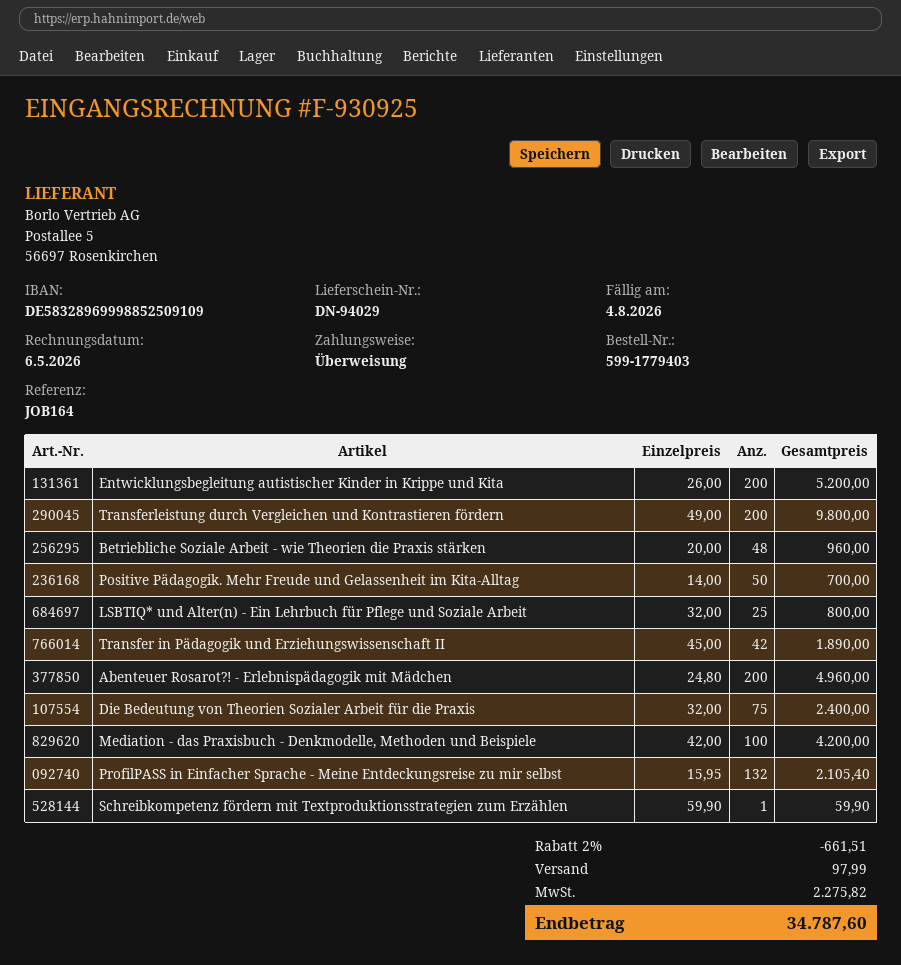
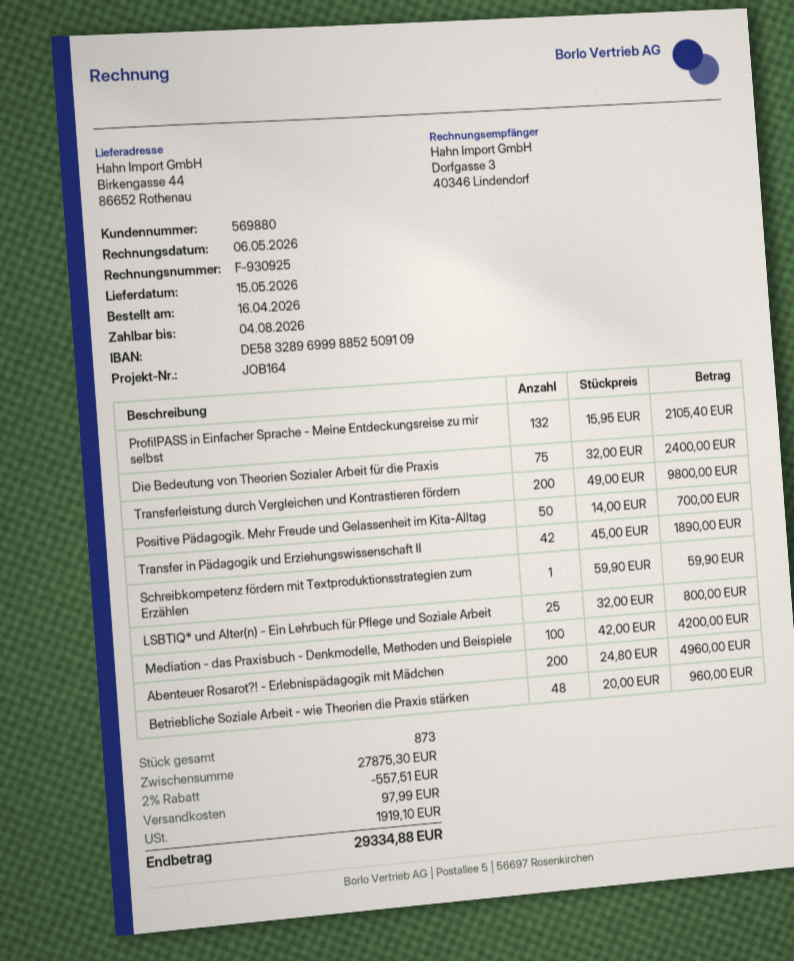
Entwicklungsbegleitung autistischer Kinder in Krippe und Kita: 200 x 26.00 = 5200.00 -> none
discount: 2% = 661.51 -> 2% = 557.51
tax: 2275.82 -> 1919.10
total: 34787.60 -> 29334.88

